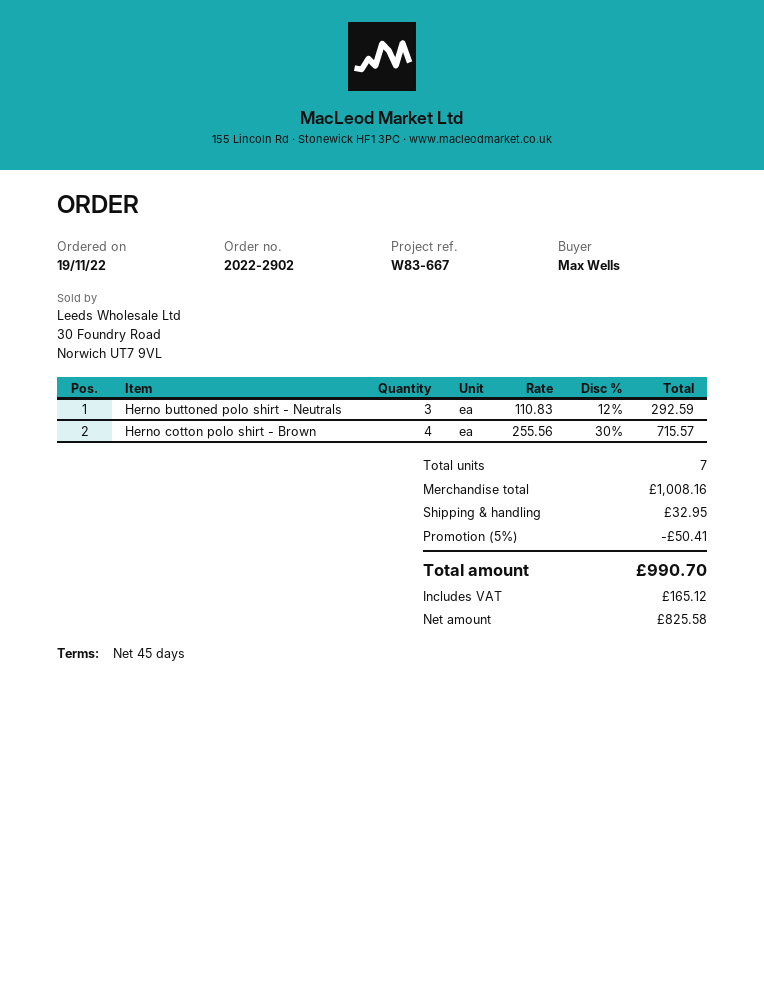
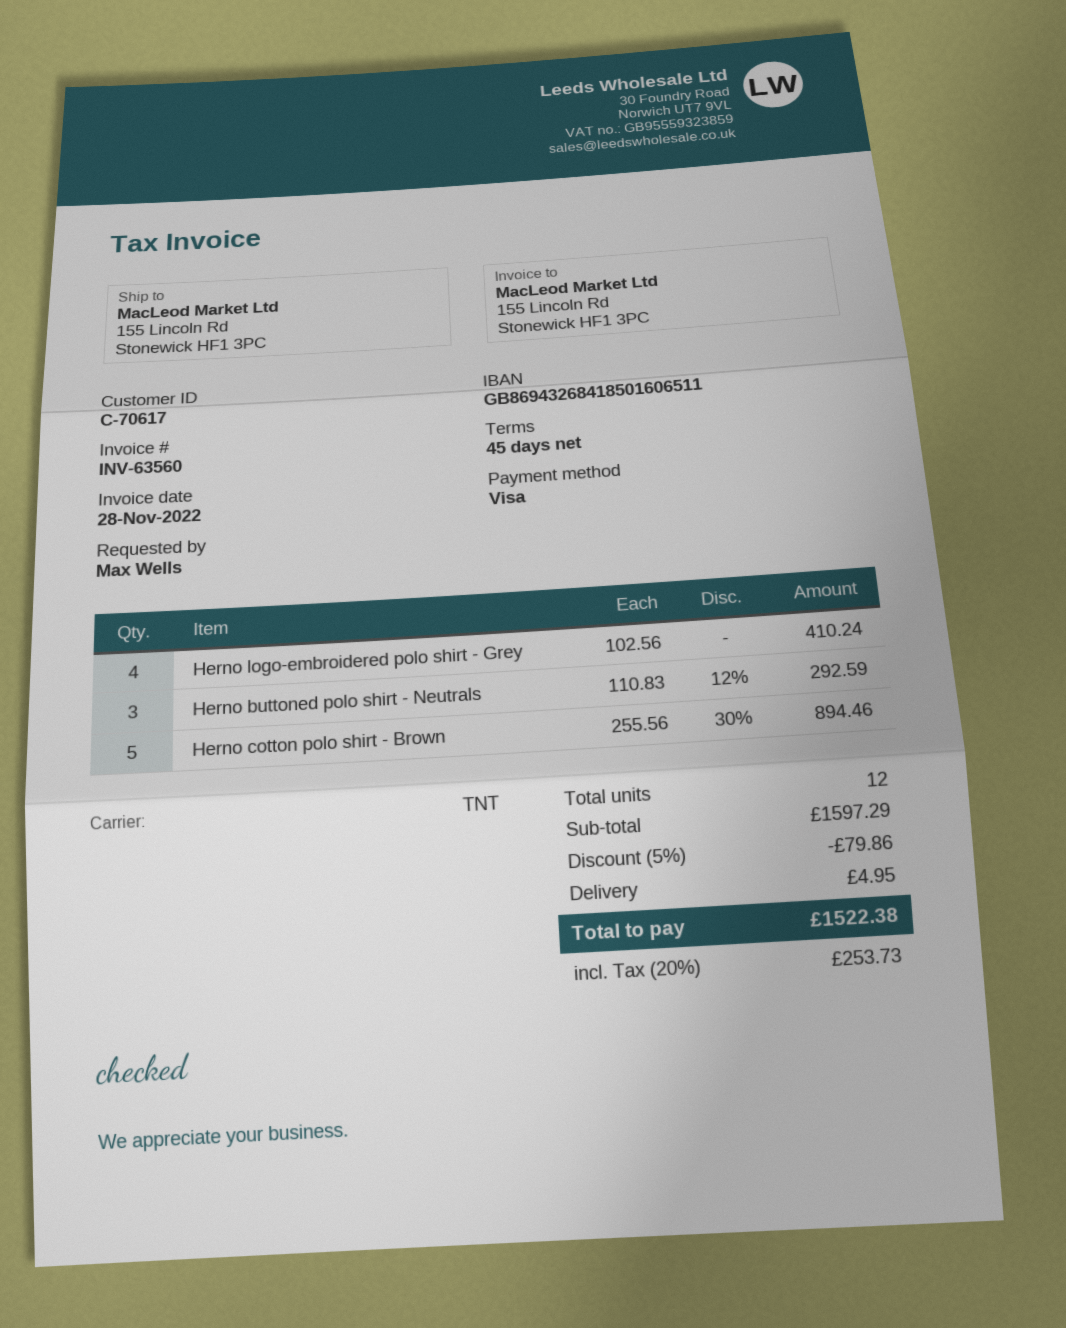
Herno cotton polo shirt - Brown: 4 x 255.56 - 30% = 715.57 -> 5 x 255.56 - 30% = 894.46
Herno logo-embroidered polo shirt - Grey: none -> 4 x 102.56 = 410.24
total quantity: 7 -> 12
subtotal: 1008.16 -> 1597.29
discount: 5% = 50.41 -> 5% = 79.86
shipping: 32.95 -> 4.95
tax: 165.12 -> 253.73
total: 990.70 -> 1522.38

